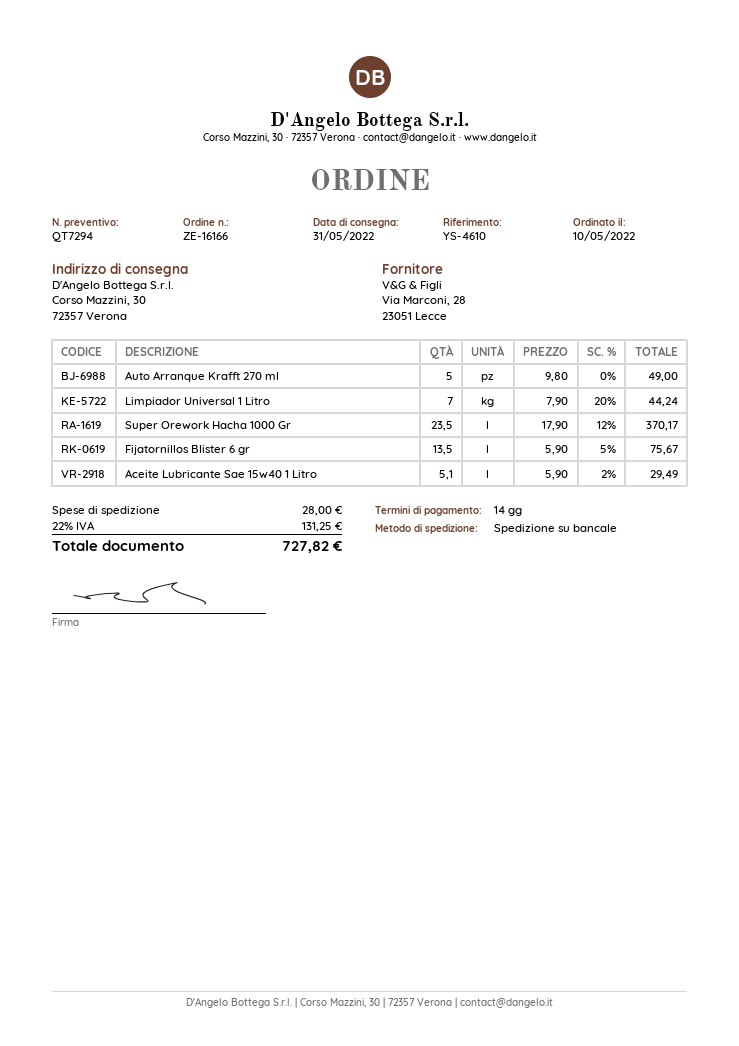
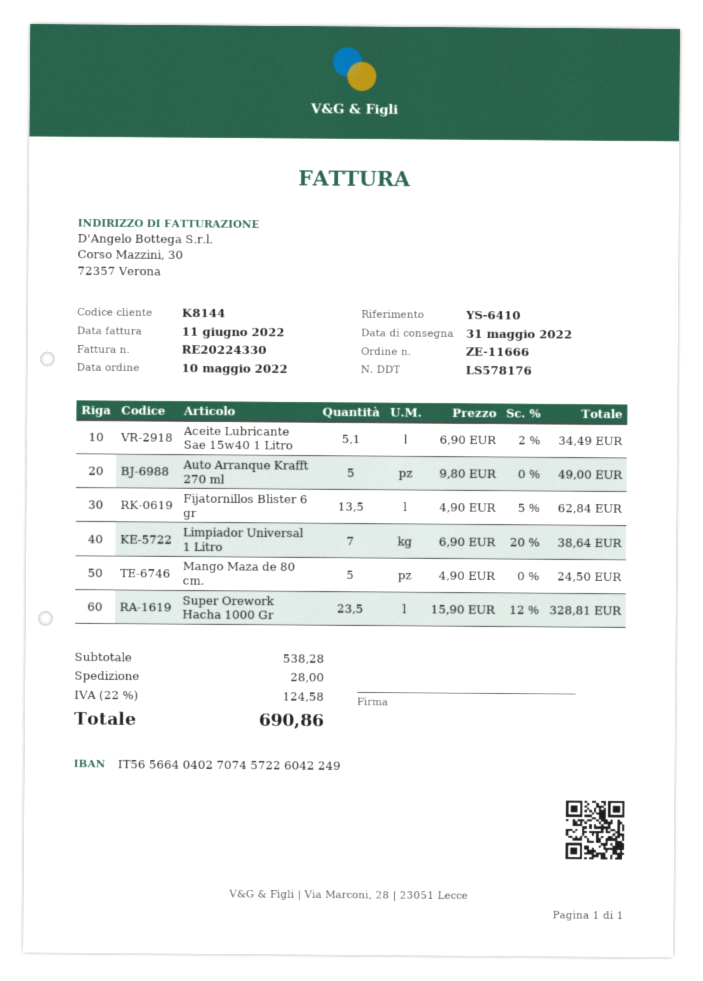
order number: ZE-16166 -> ZE-11666
reference: YS-4610 -> YS-6410
Limpiador Universal 1 Litro: 7 x 7.90 - 20% = 44.24 -> 7 x 6.90 - 20% = 38.64
Super Orework Hacha 1000 Gr: 23.5 x 17.90 - 12% = 370.17 -> 23.5 x 15.90 - 12% = 328.81
Fijatornillos Blister 6 gr: 13.5 x 5.90 - 5% = 75.67 -> 13.5 x 4.90 - 5% = 62.84
Aceite Lubricante Sae 15w40 1 Litro: 5.1 x 5.90 - 2% = 29.49 -> 5.1 x 6.90 - 2% = 34.49
Mango Maza de 80 cm.: none -> 5 x 4.90 = 24.50
tax: 22% = 131.25 -> 22% = 124.58
total: 727.82 -> 690.86

